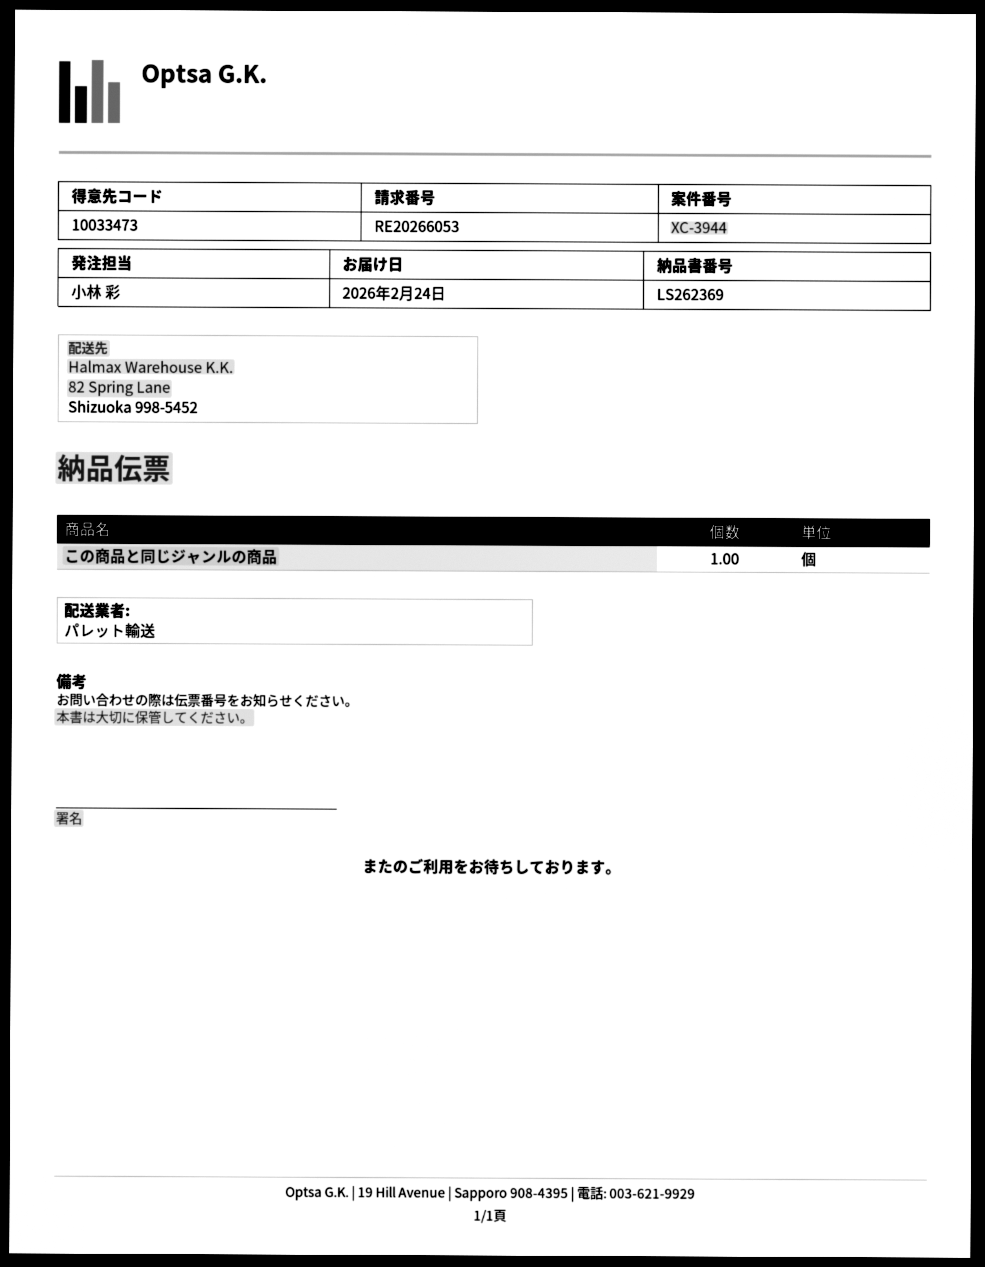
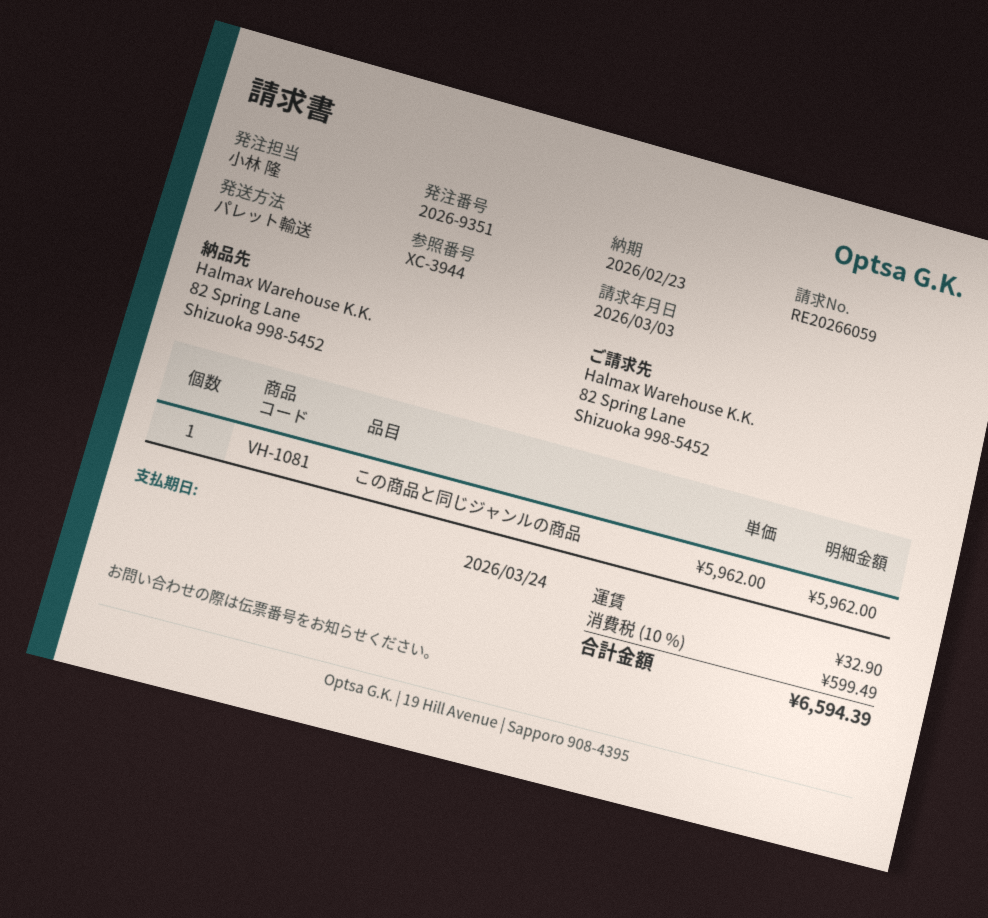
delivery date: 2026-02-24 -> 2026-02-23
invoice number: RE20266053 -> RE20266059
ordered by: 小林 彩 -> 小林 隆

